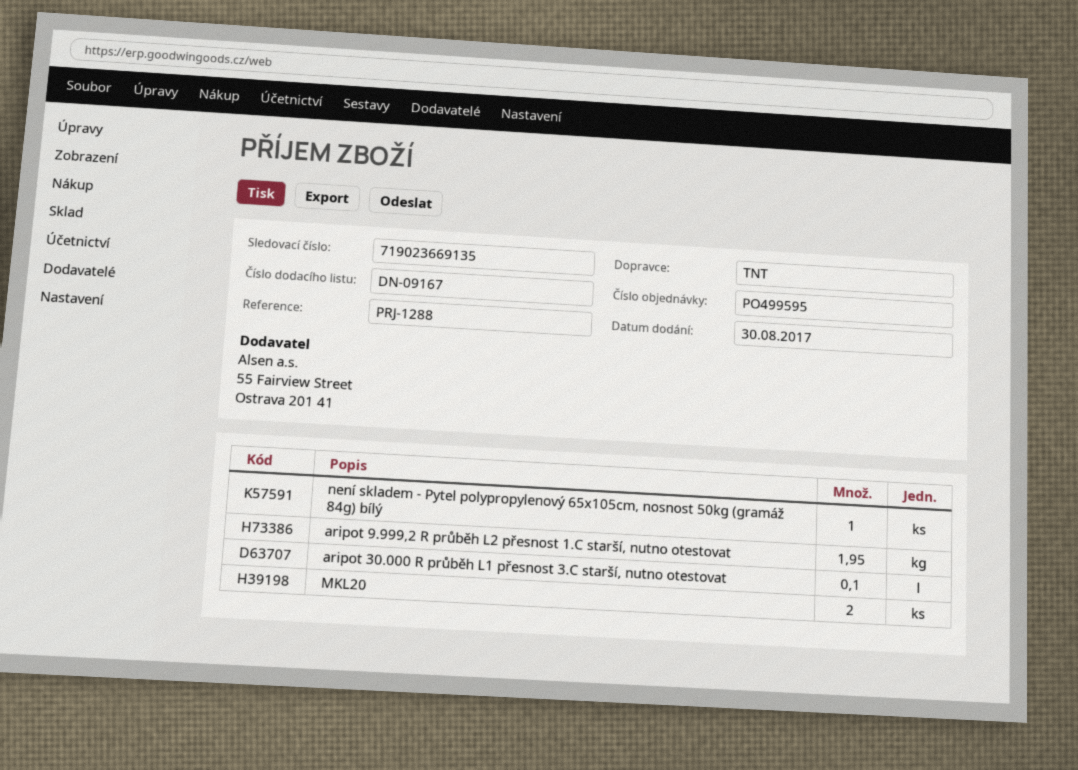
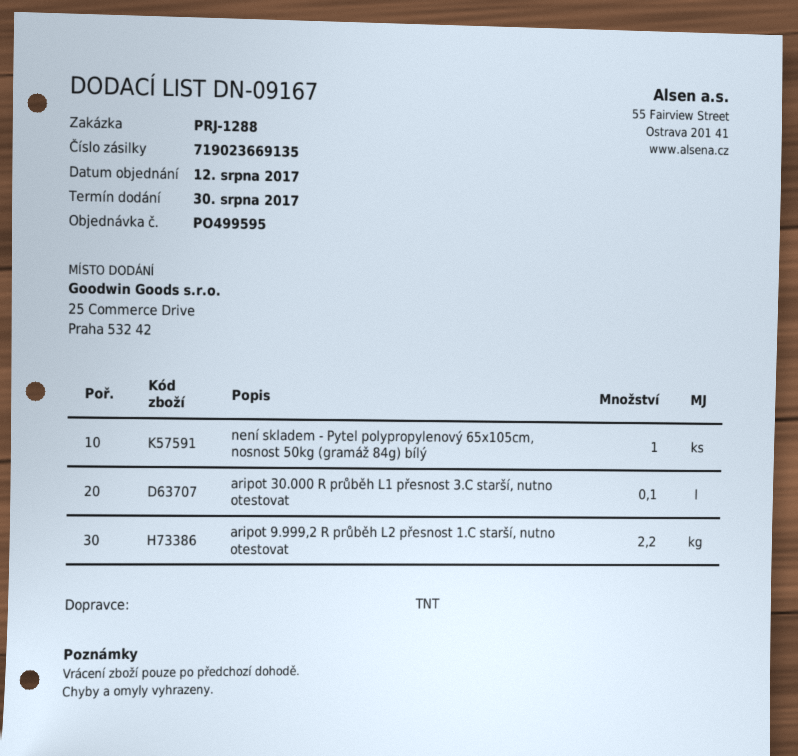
aripot 9.999,2 R průběh L2 přesnost 1.C starší, nutno otestovat: 1.95 -> 2.2
MKL20: 2 -> none

